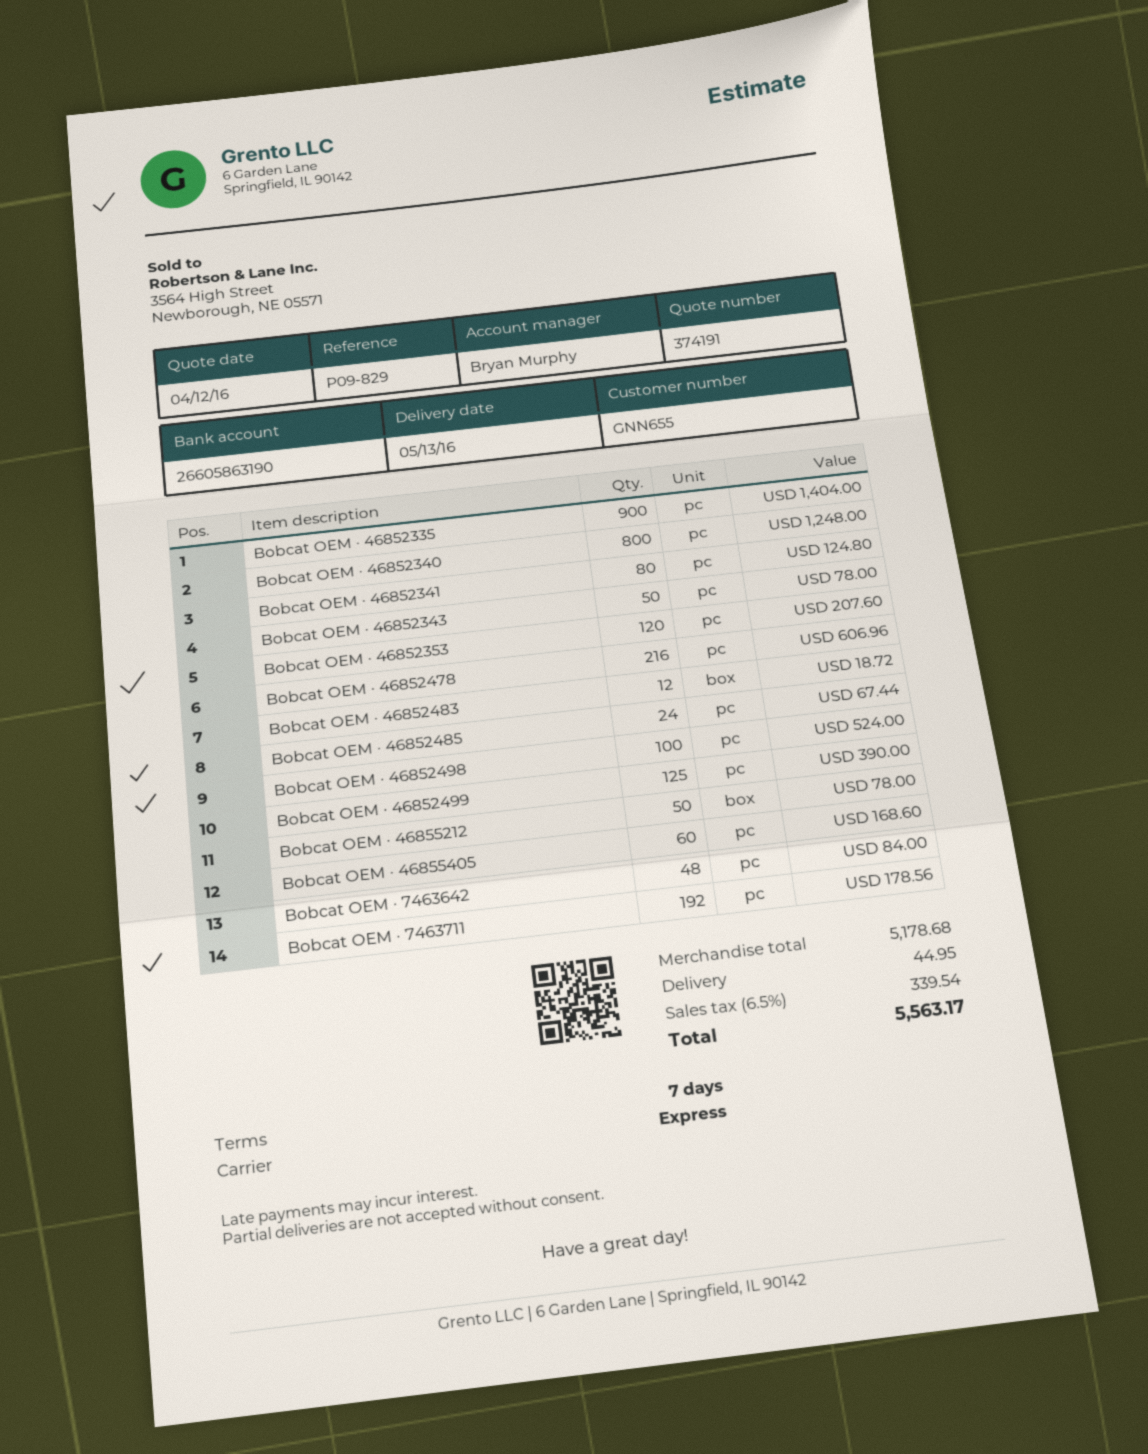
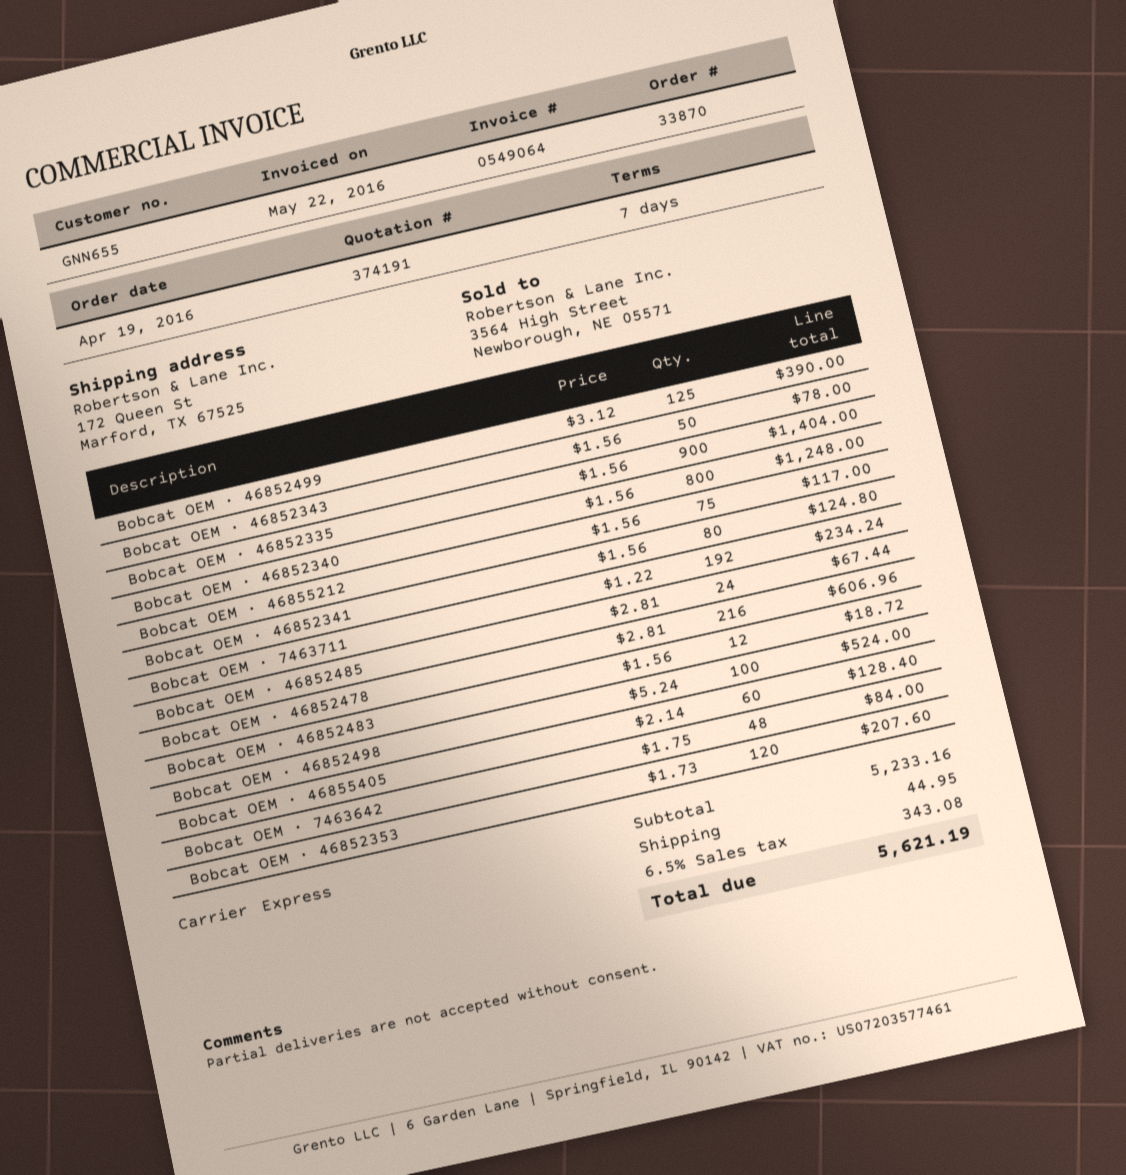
Bobcat OEM · 46855212: 50 for 78.00 -> 75 for 117.00
Bobcat OEM · 46855405: 60 for 168.60 -> 60 for 128.40
Bobcat OEM · 7463711: 192 for 178.56 -> 192 for 234.24
subtotal: 5178.68 -> 5233.16
tax: 6.5% = 339.54 -> 6.5% = 343.08
total: 5563.17 -> 5621.19

